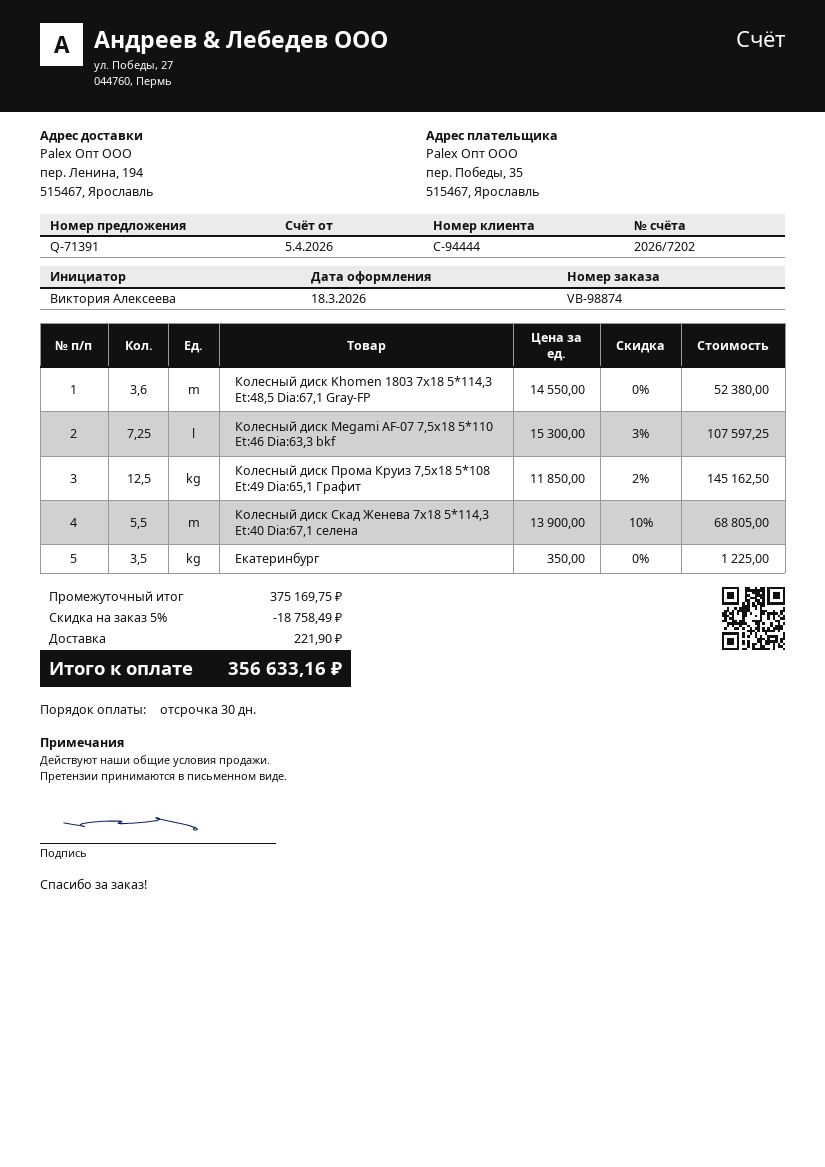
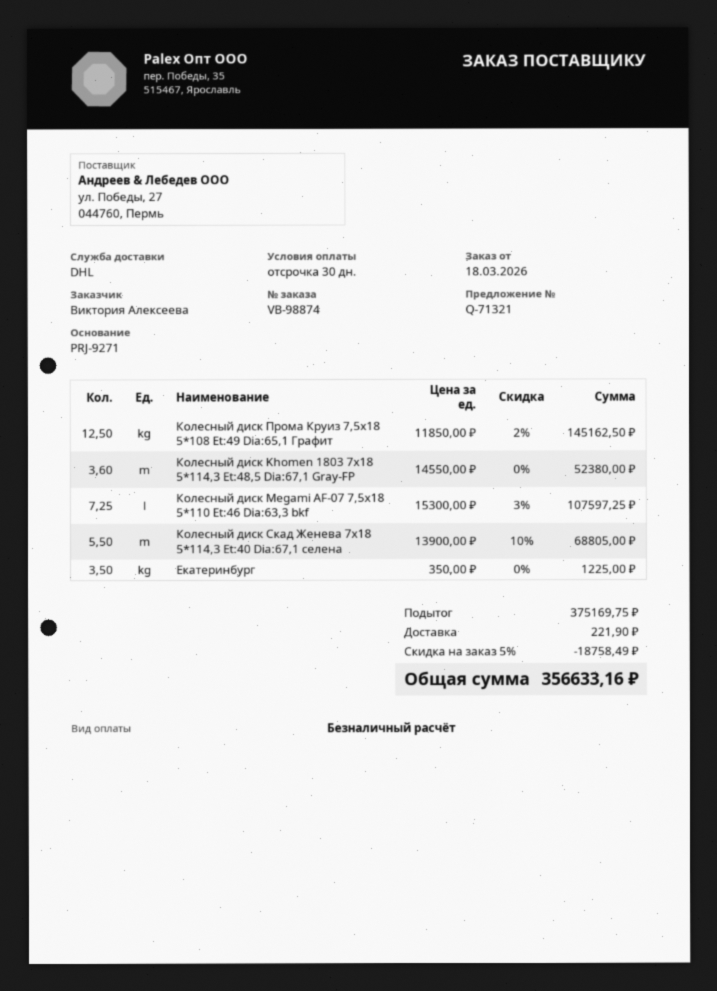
quote number: Q-71391 -> Q-71321

